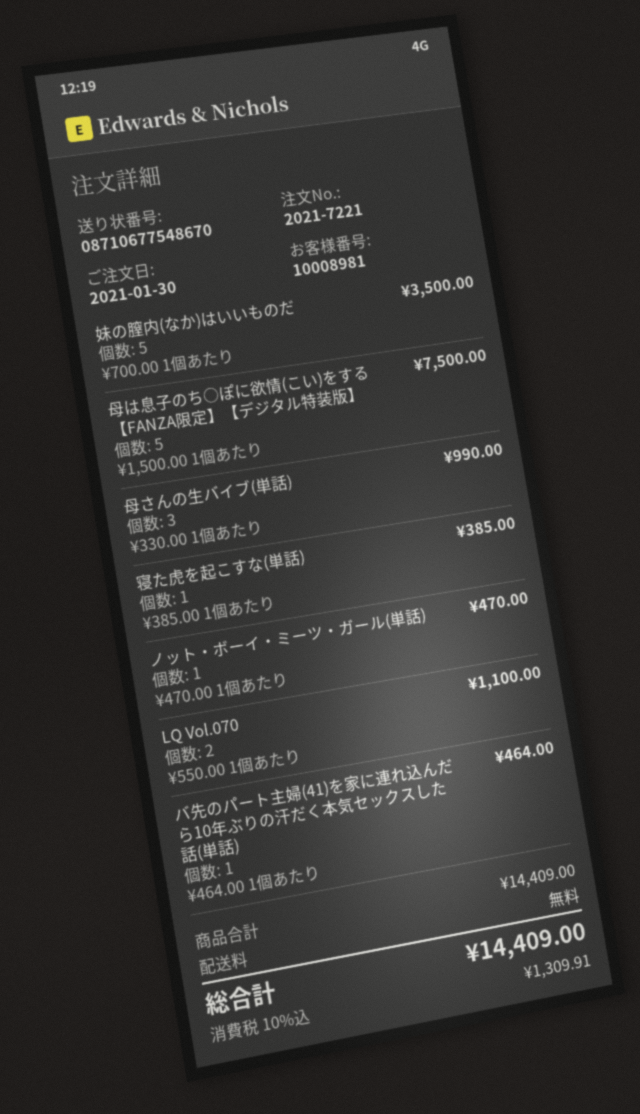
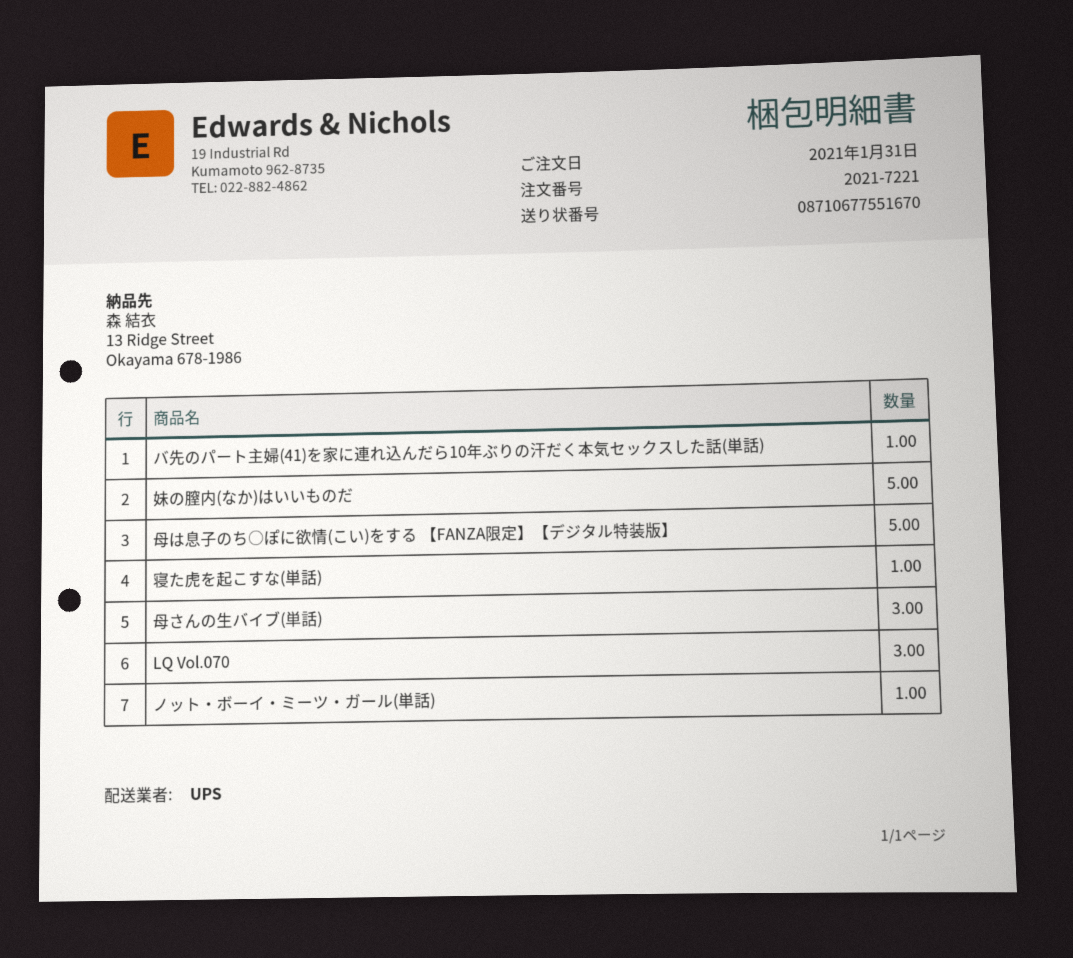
order date: 2021-01-30 -> 2021-01-31
tracking number: 08710677548670 -> 08710677551670
LQ Vol.070: 2 -> 3

